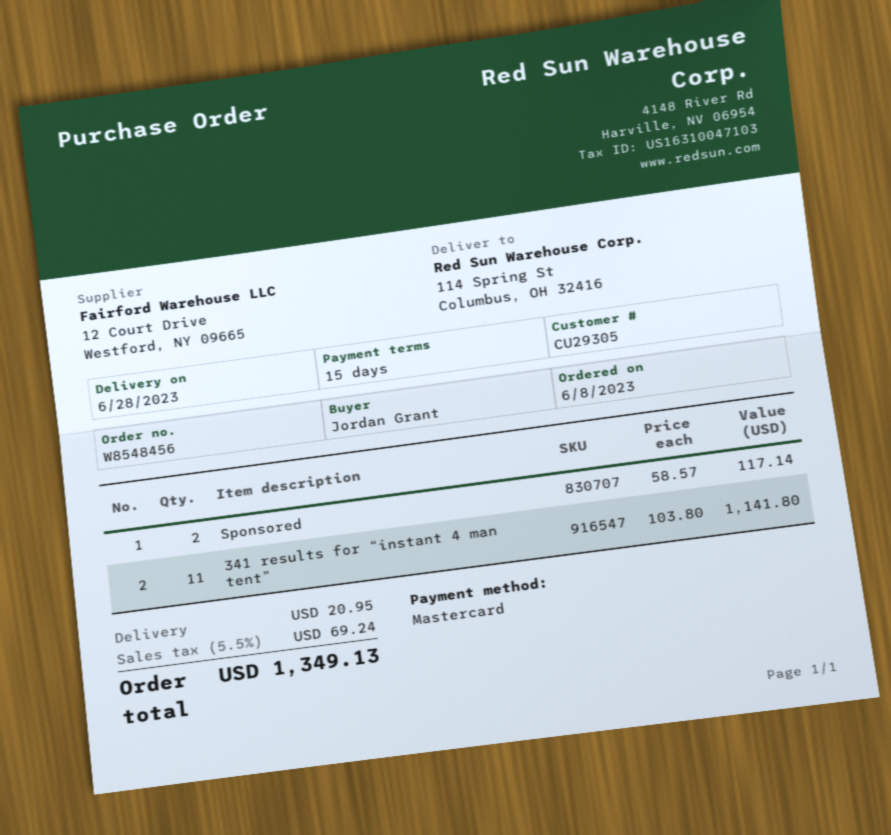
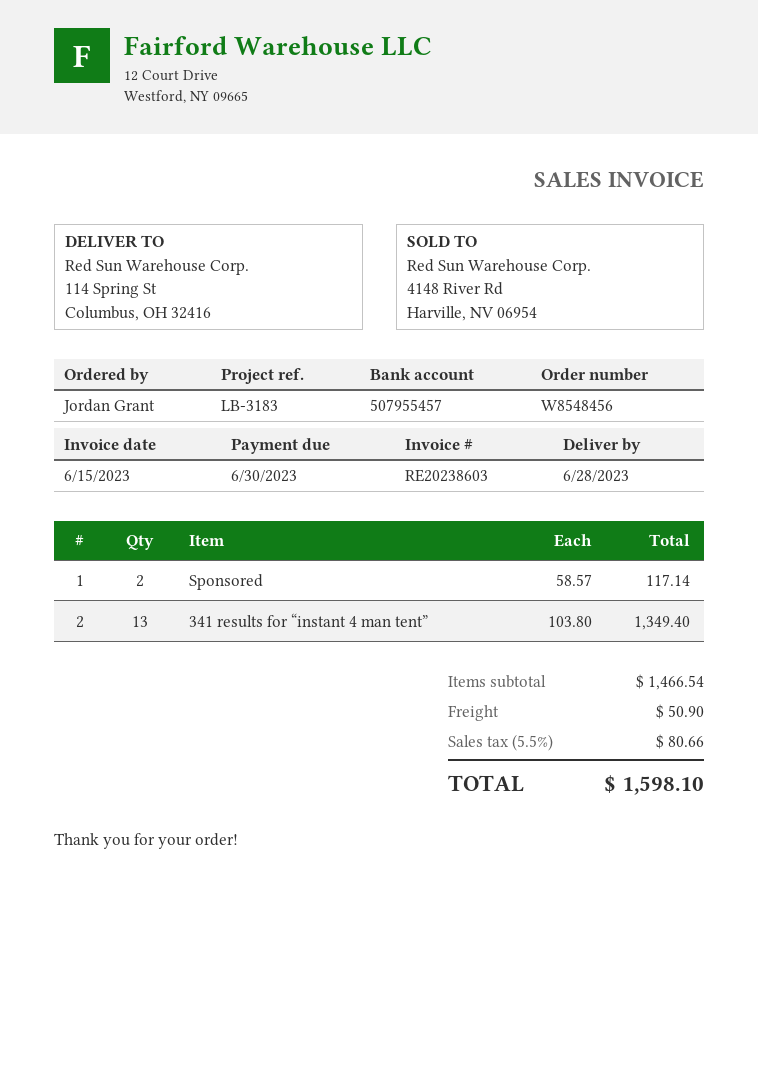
341 results for “instant 4 man tent”: 11 x 103.80 = 1141.80 -> 13 x 103.80 = 1349.40
shipping: 20.95 -> 50.90
tax: 5.5% = 69.24 -> 5.5% = 80.66
total: 1349.13 -> 1598.10

